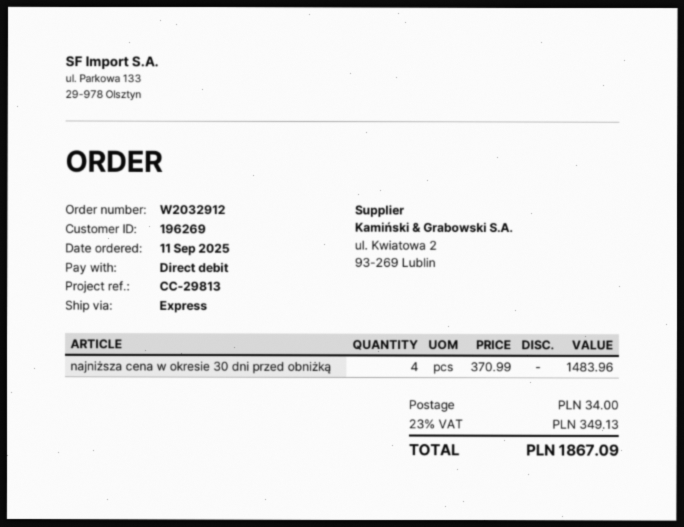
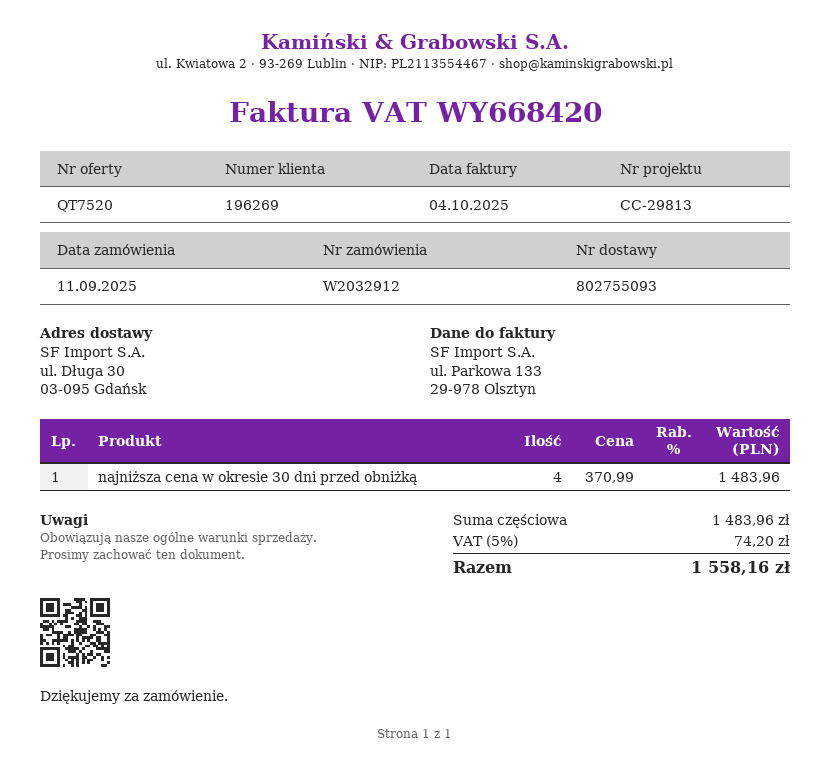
shipping: 34.00 -> none
tax: 23% = 349.13 -> 5% = 74.20
total: 1867.09 -> 1558.16

